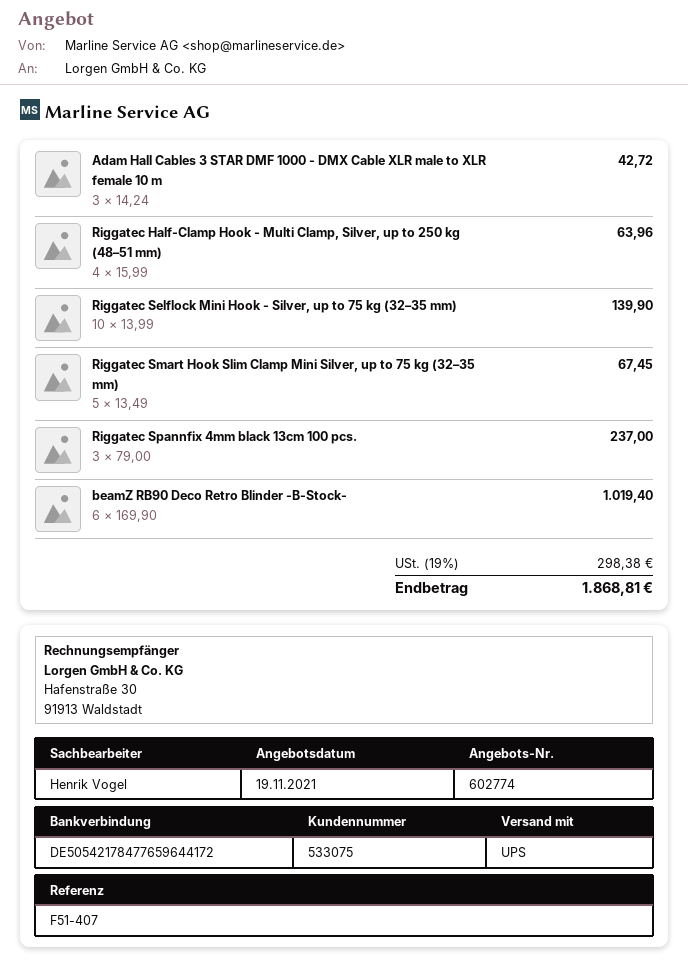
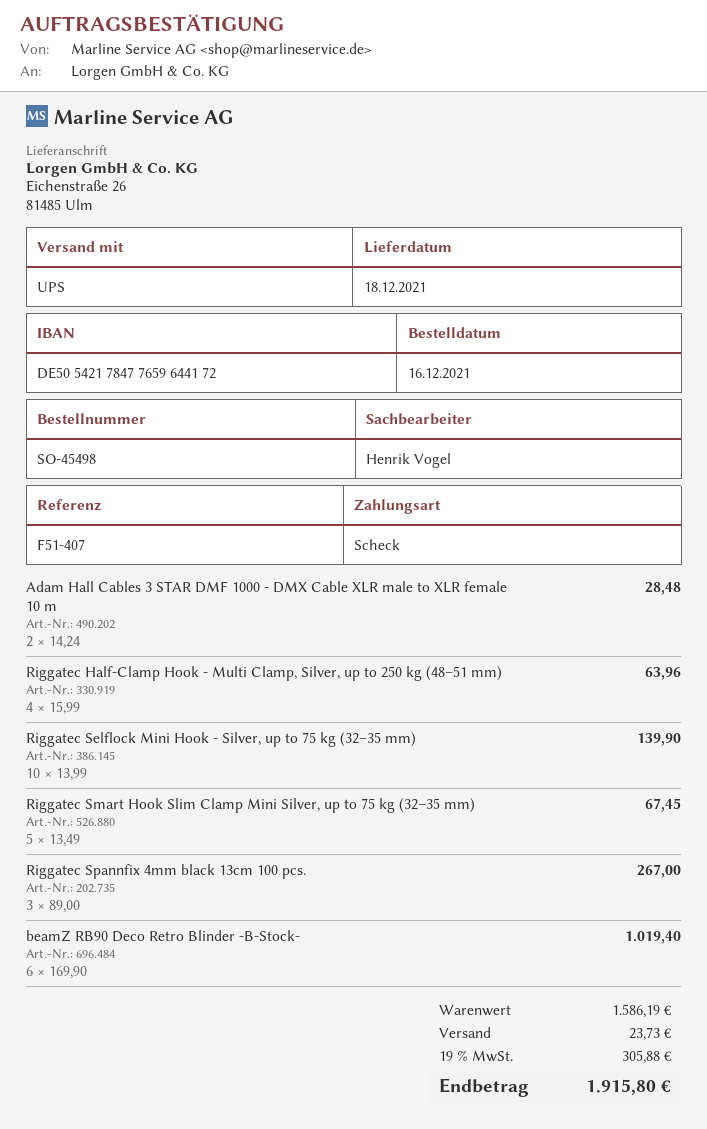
Adam Hall Cables 3 STAR DMF 1000 - DMX Cable XLR male to XLR female 10 m: 3 x 14.24 = 42.72 -> 2 x 14.24 = 28.48
Riggatec Spannfix 4mm black 13cm 100 pcs.: 3 x 79.00 = 237.00 -> 3 x 89.00 = 267.00
shipping: none -> 23.73
tax: 19% = 298.38 -> 19% = 305.88
total: 1868.81 -> 1915.80

